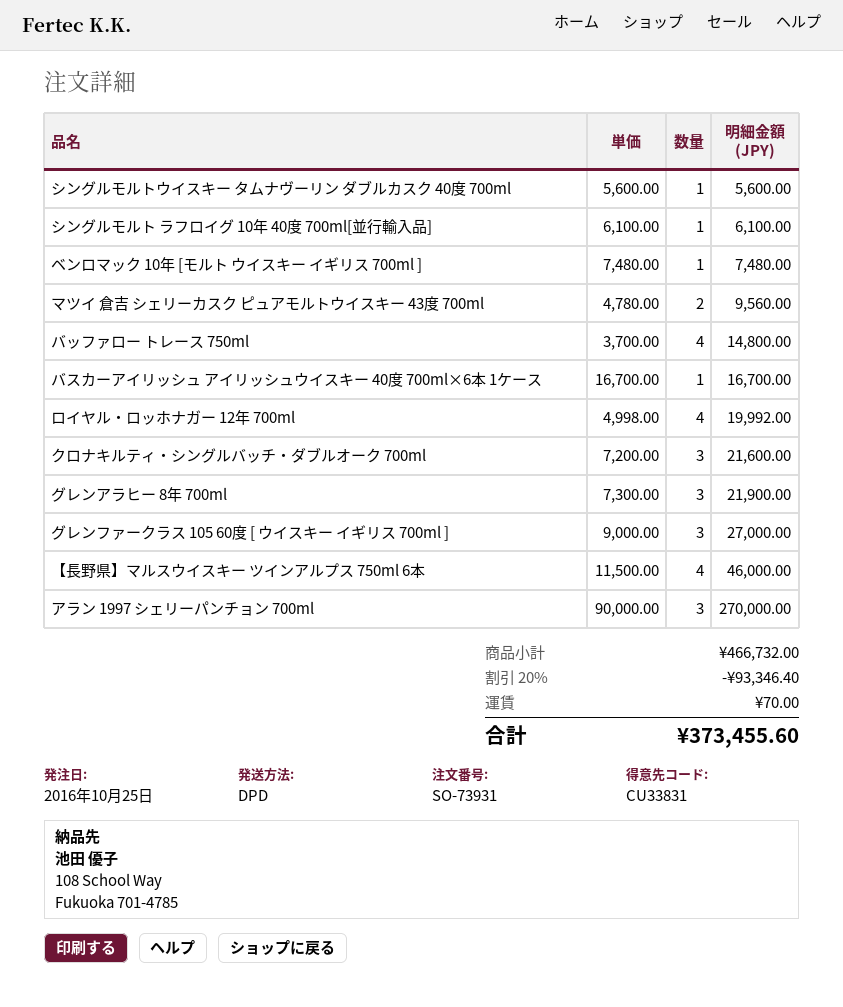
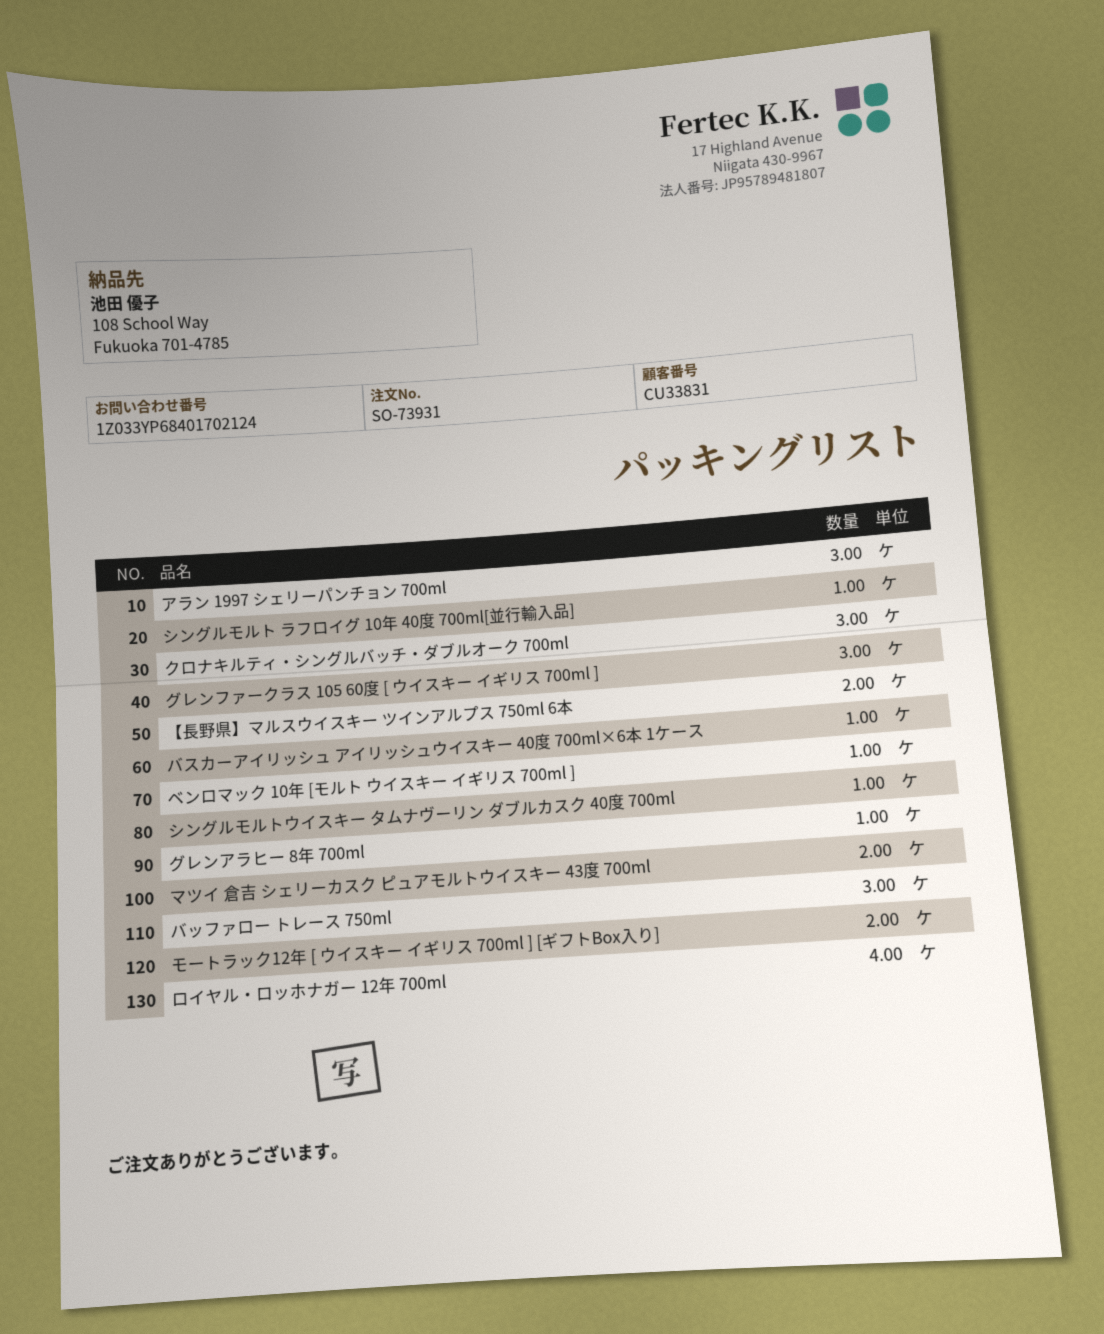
バッファロー トレース 750ml: 4 -> 3
グレンアラヒー 8年 700ml: 3 -> 1
【長野県】マルスウイスキー ツインアルプス 750ml 6本: 4 -> 2
モートラック12年 [ ウイスキー イギリス 700ml ] [ギフトBox入り]: none -> 2

